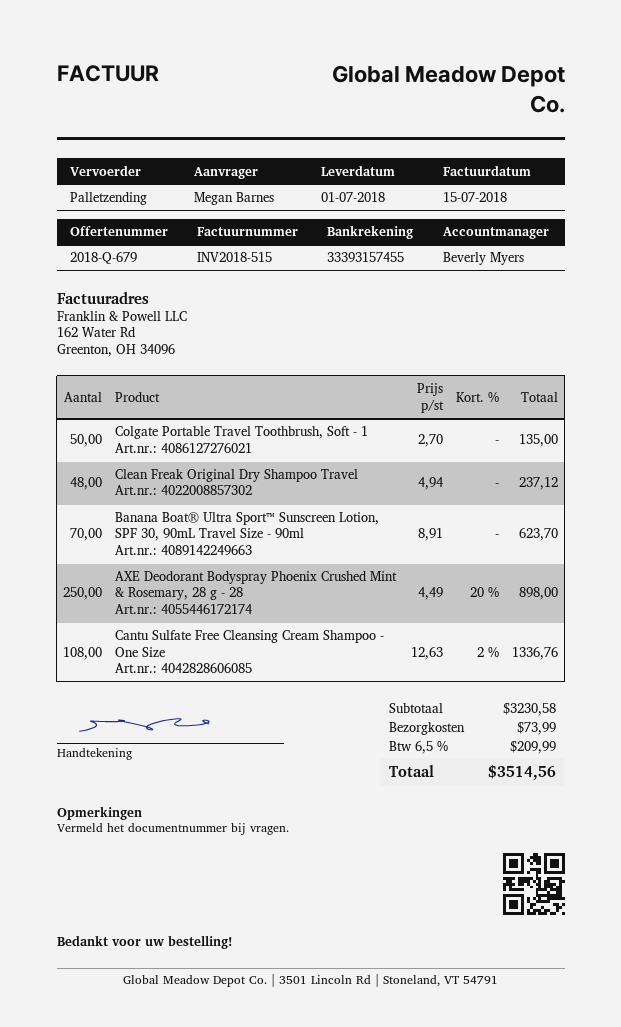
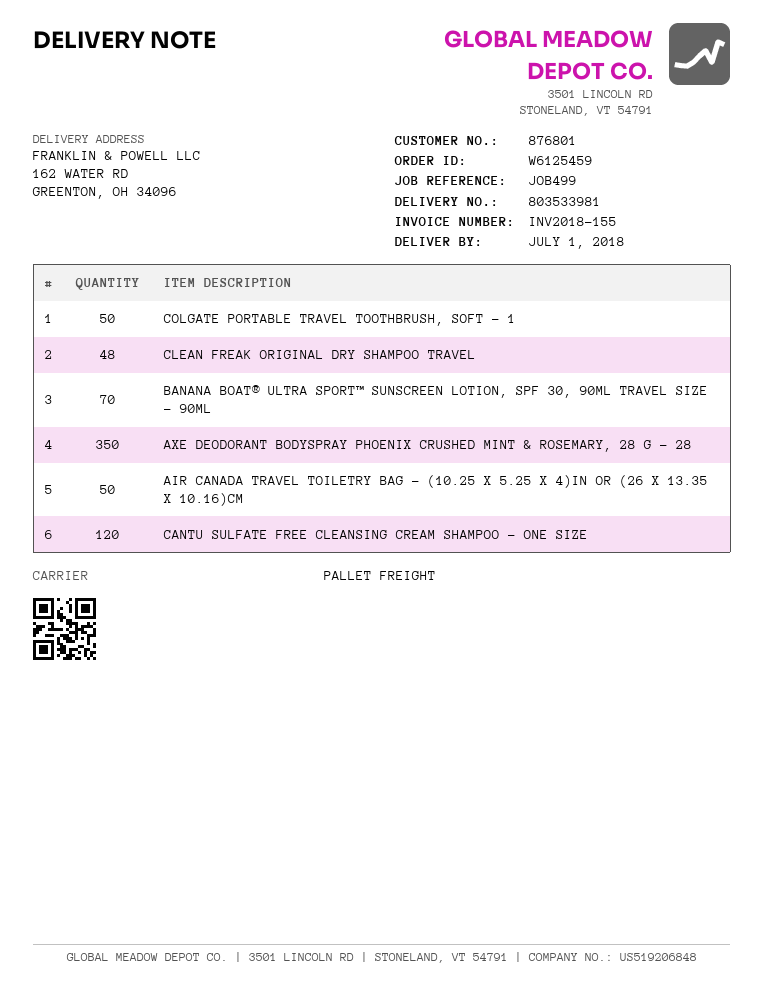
invoice number: INV2018-515 -> INV2018-155
AXE Deodorant Bodyspray Phoenix Crushed Mint & Rosemary, 28 g - 28: 250 -> 350
Cantu Sulfate Free Cleansing Cream Shampoo - One Size: 108 -> 120
AIR CANADA TRAVEL TOILETRY BAG - (10.25 X 5.25 X 4)IN OR (26 X 13.35 X 10.16)CM: none -> 50

